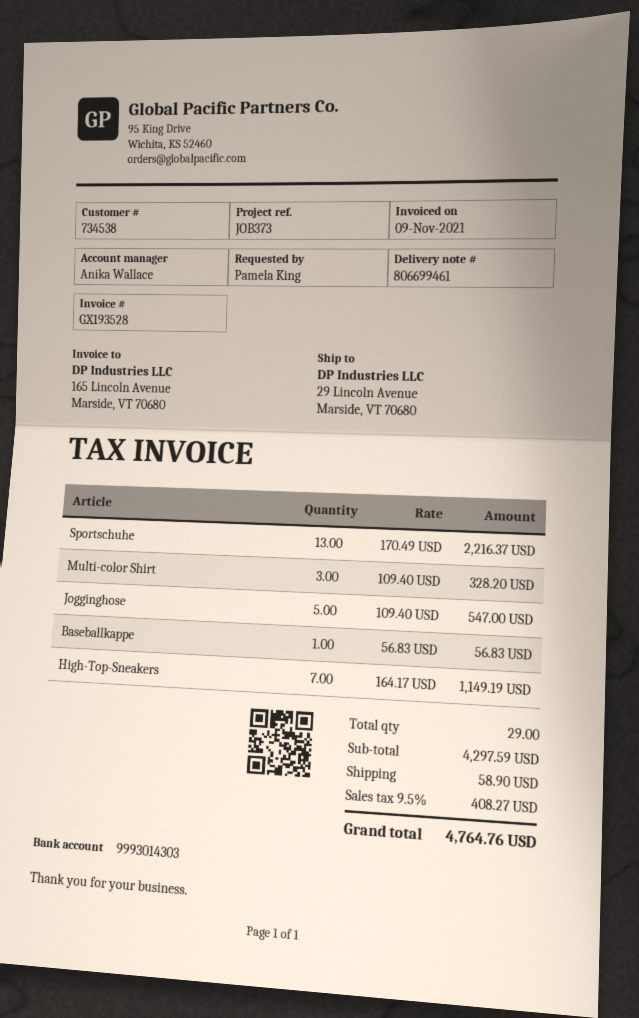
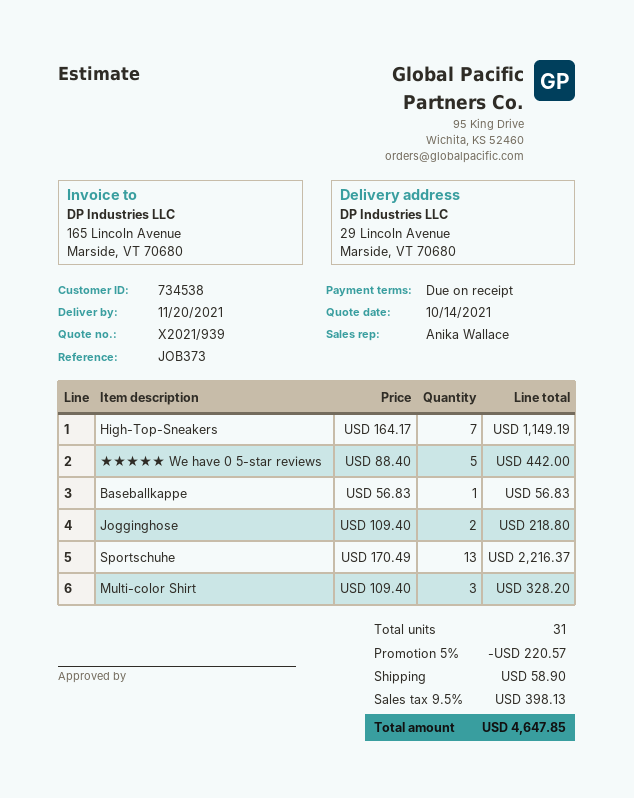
Jogginghose: 5 x 109.40 = 547.00 -> 2 x 109.40 = 218.80
★★★★★ We have 0 5-star reviews: none -> 5 x 88.40 = 442.00
total quantity: 29 -> 31
discount: none -> 5% = 220.57
tax: 9.5% = 408.27 -> 9.5% = 398.13
total: 4764.76 -> 4647.85

